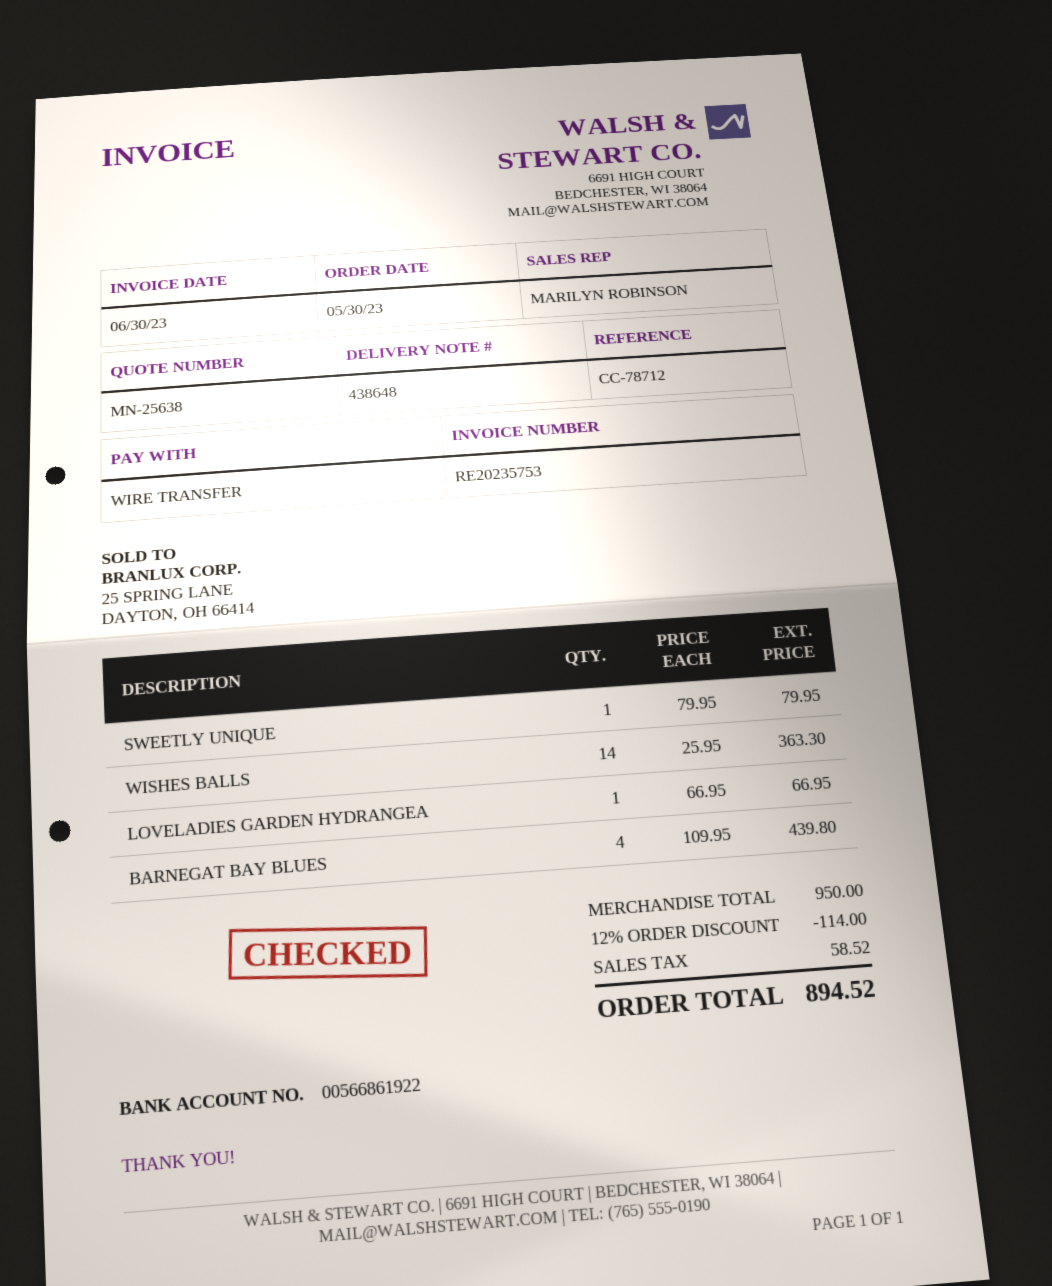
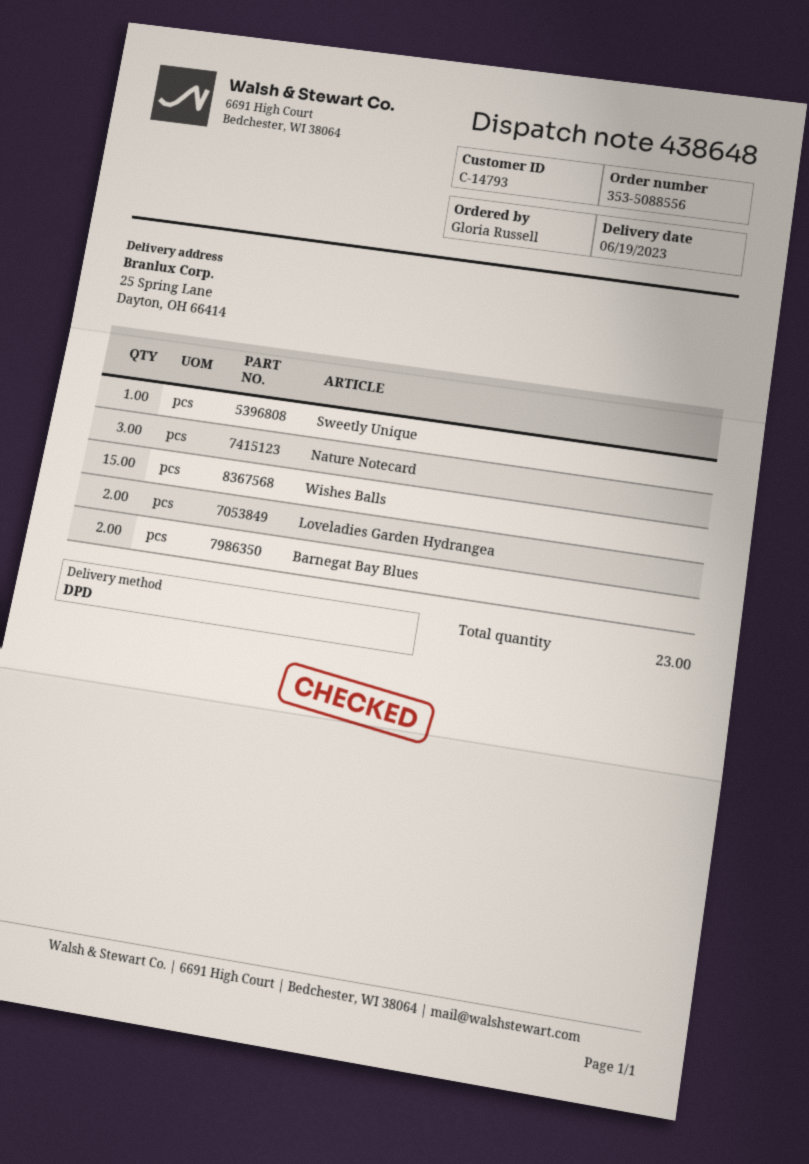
WISHES BALLS: 14 -> 15
LOVELADIES GARDEN HYDRANGEA: 1 -> 2
BARNEGAT BAY BLUES: 4 -> 2
Nature Notecard: none -> 3

